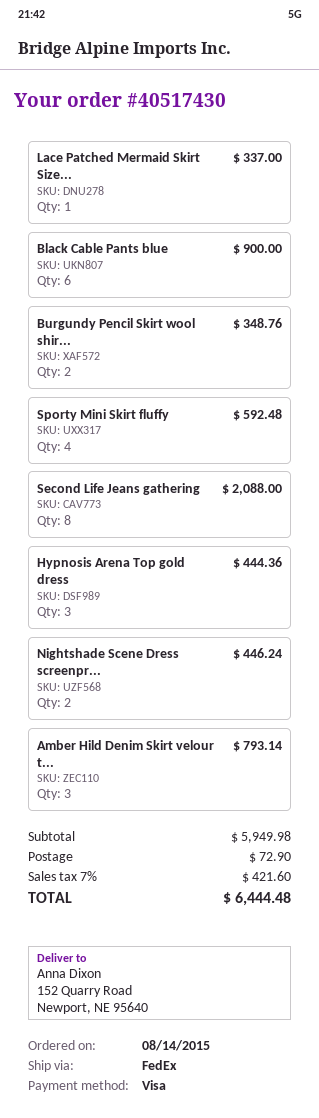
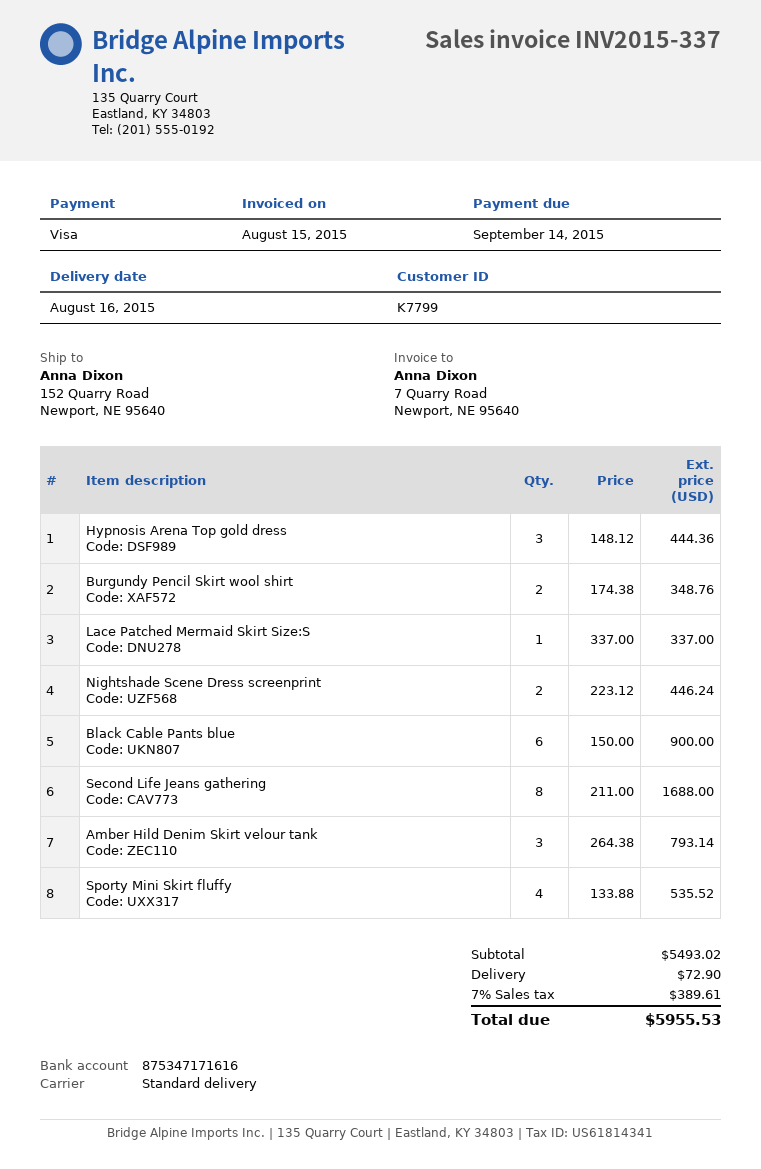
shipping method: FedEx -> standard
Sporty Mini Skirt fluffy: 4 for 592.48 -> 4 for 535.52
Second Life Jeans gathering: 8 for 2088.00 -> 8 for 1688.00
subtotal: 5949.98 -> 5493.02
tax: 7% = 421.60 -> 7% = 389.61
total: 6444.48 -> 5955.53

